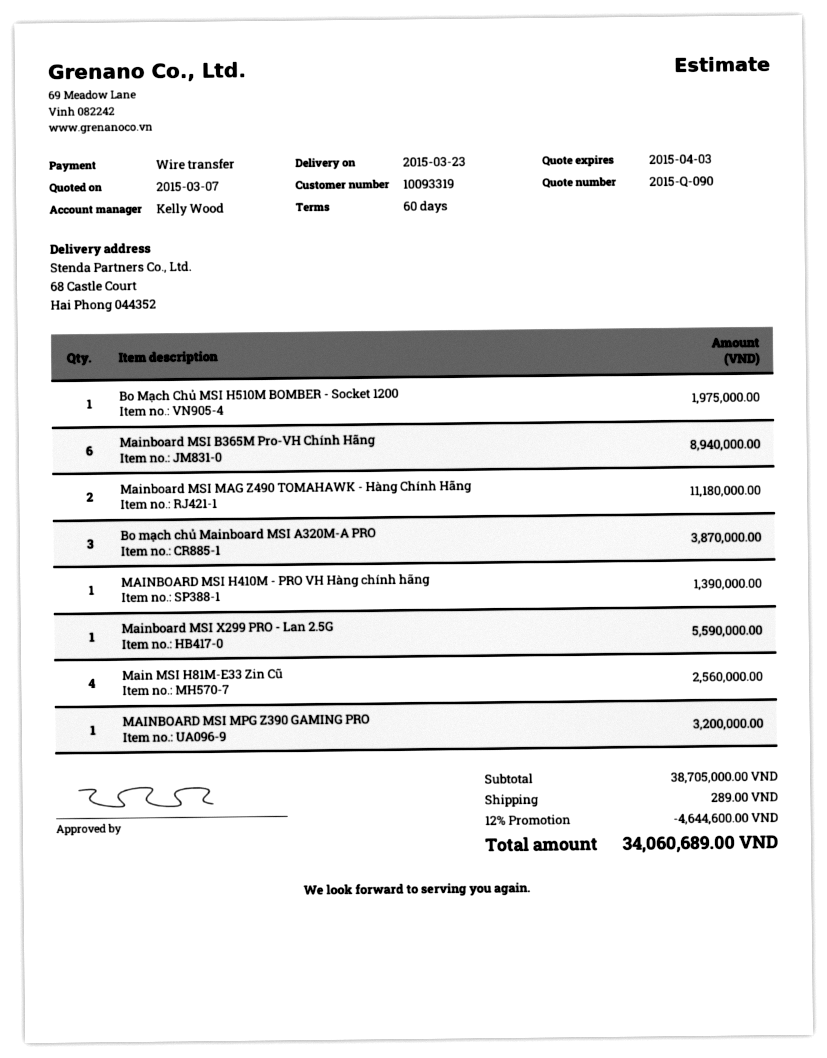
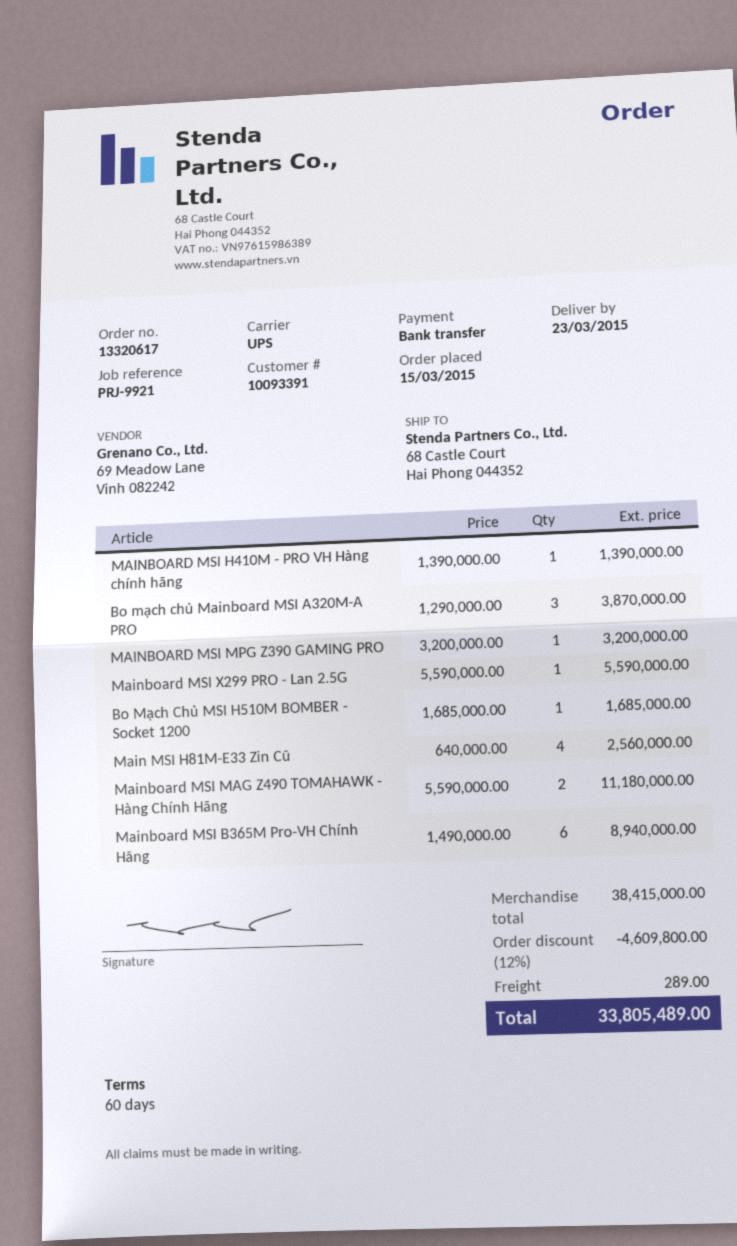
customer number: 10093319 -> 10093391
Bo Mạch Chủ MSI H510M BOMBER - Socket 1200: 1 for 1975000.00 -> 1 for 1685000.00
subtotal: 38705000.00 -> 38415000.00
discount: 12% = 4644600.00 -> 12% = 4609800.00
total: 34060689.00 -> 33805489.00

